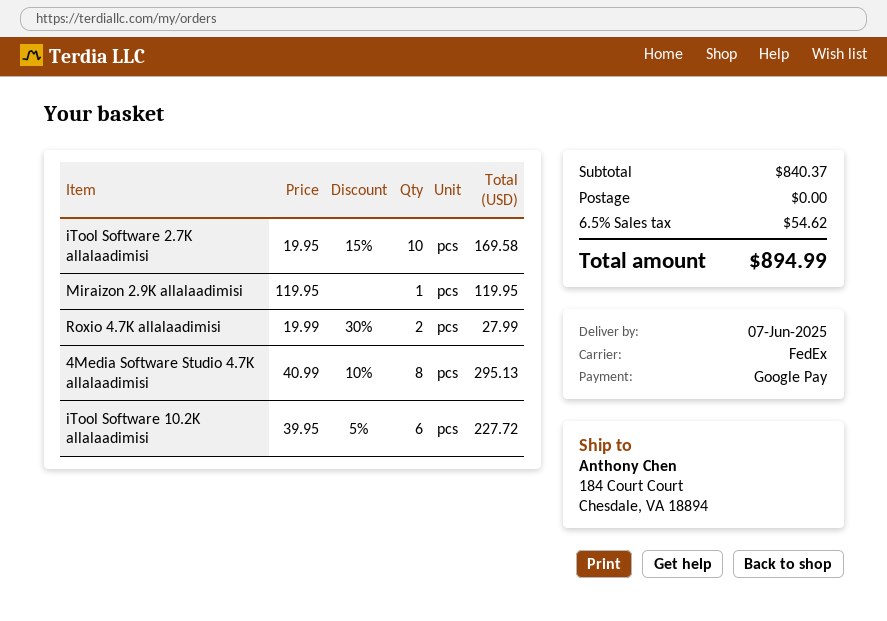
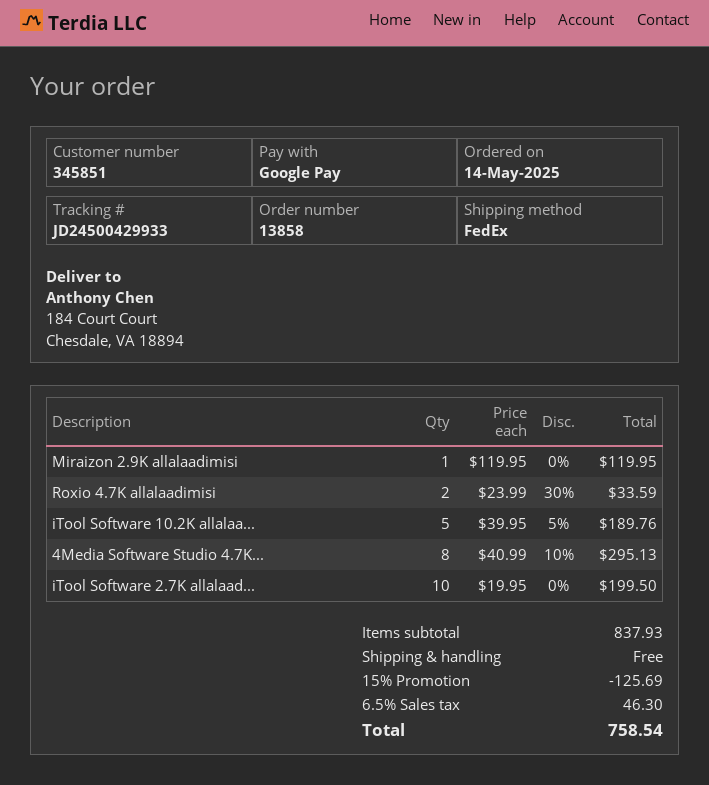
iTool Software 2.7K allalaadimisi: 10 x 19.95 - 15% = 169.58 -> 10 x 19.95 = 199.50
Roxio 4.7K allalaadimisi: 2 x 19.99 - 30% = 27.99 -> 2 x 23.99 - 30% = 33.59
iTool Software 10.2K allalaadimisi: 6 x 39.95 - 5% = 227.72 -> 5 x 39.95 - 5% = 189.76
subtotal: 840.37 -> 837.93
discount: none -> 15% = 125.69
tax: 6.5% = 54.62 -> 6.5% = 46.30
total: 894.99 -> 758.54

